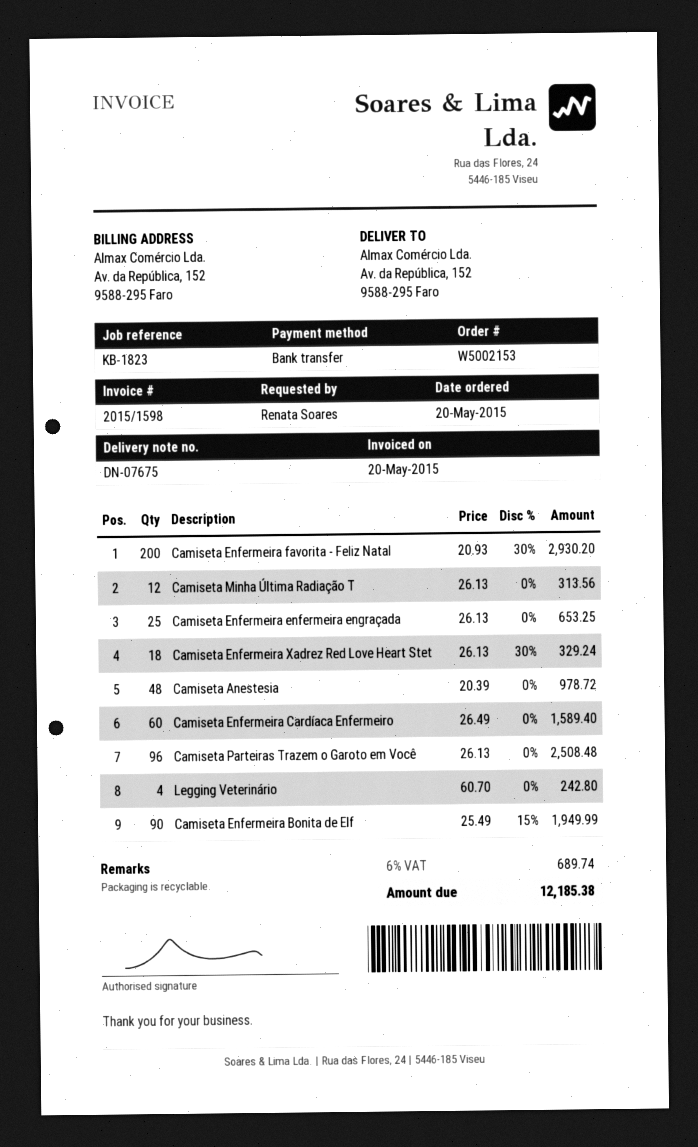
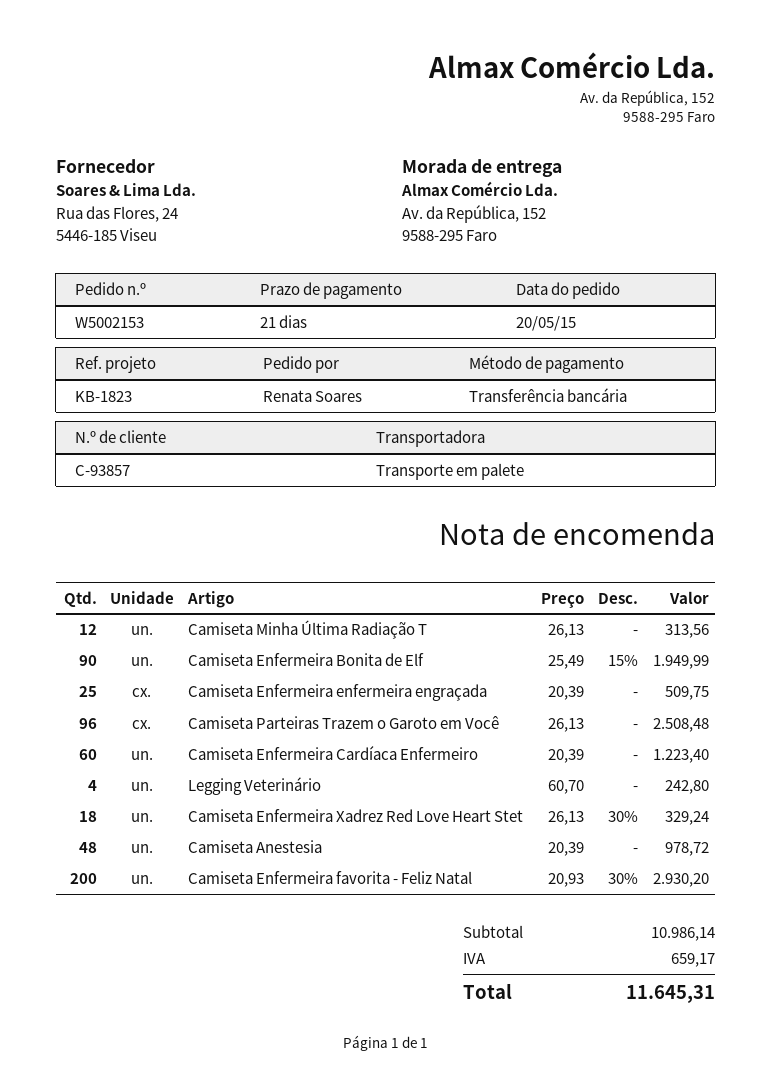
Camiseta Enfermeira enfermeira engraçada: 25 x 26.13 = 653.25 -> 25 x 20.39 = 509.75
Camiseta Enfermeira Cardíaca Enfermeiro: 60 x 26.49 = 1589.40 -> 60 x 20.39 = 1223.40
tax: 689.74 -> 659.17
total: 12185.38 -> 11645.31

